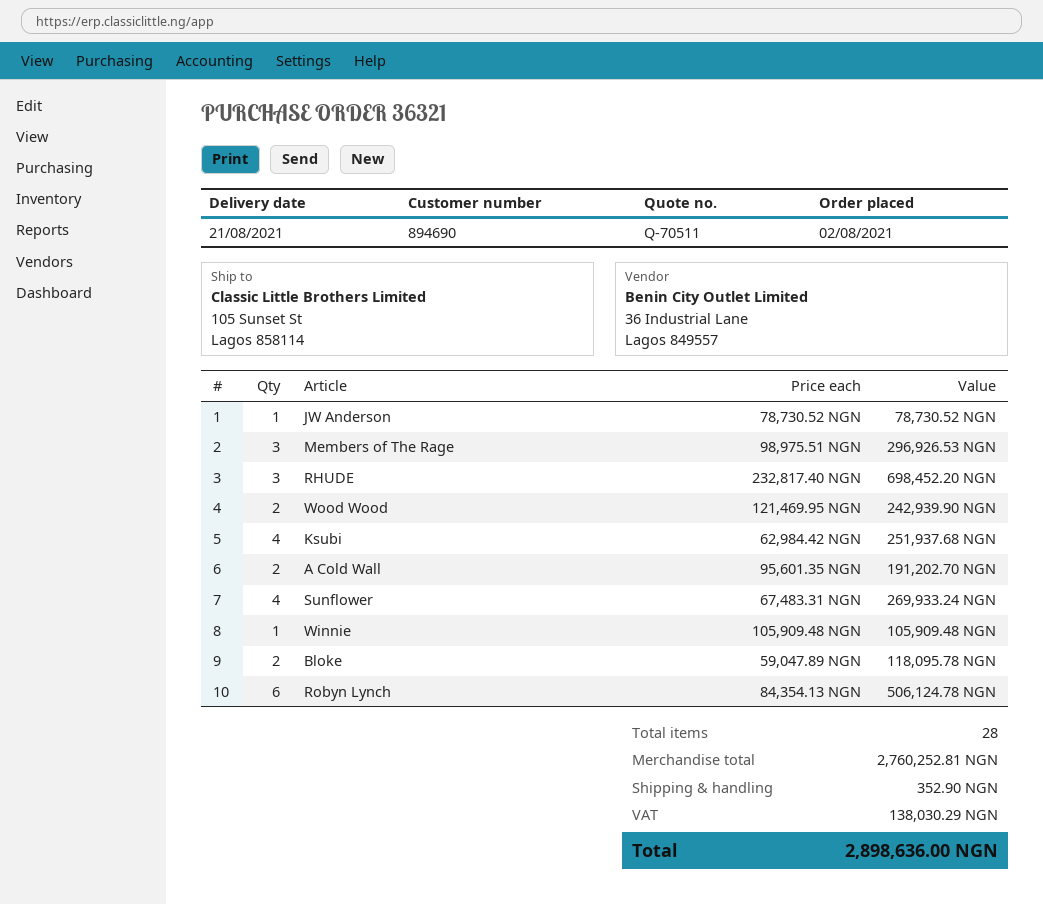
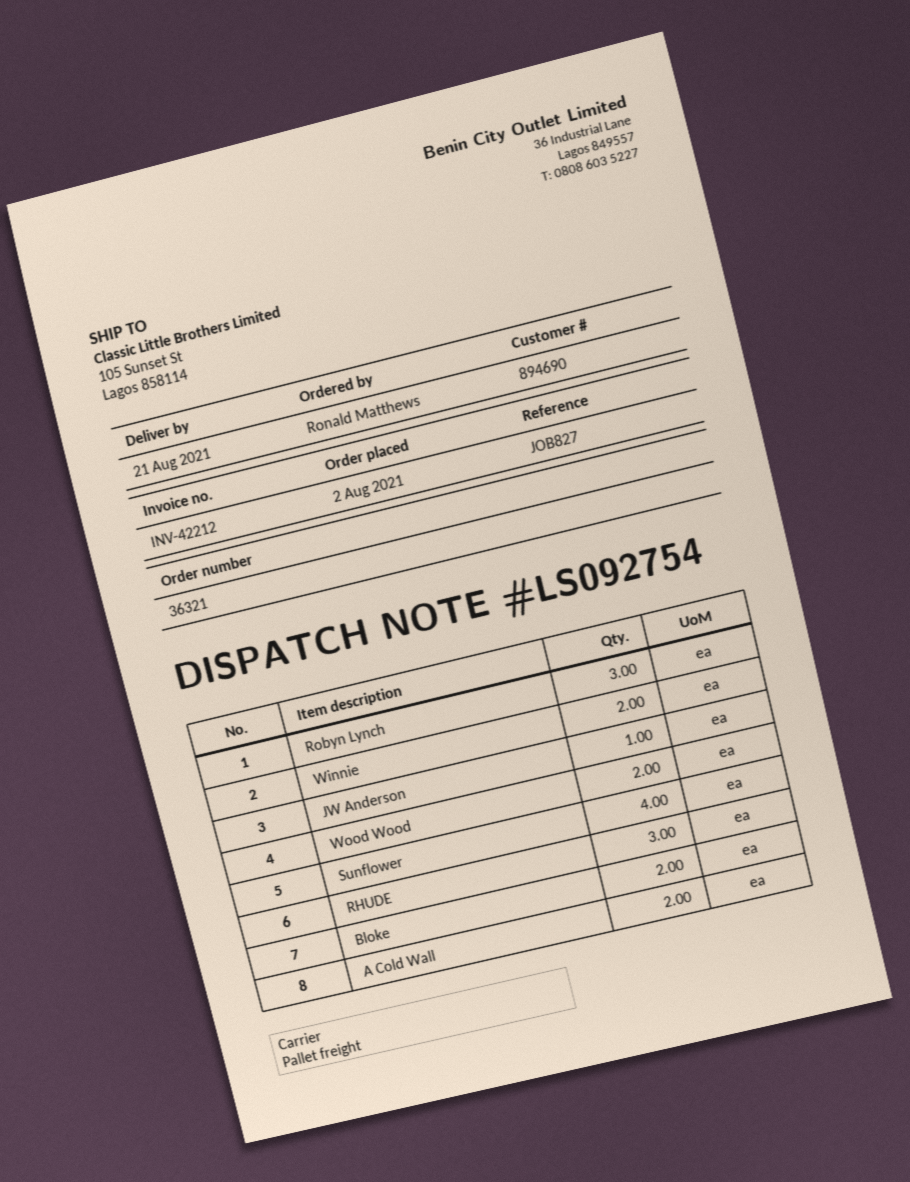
Members of The Rage: 3 -> none
Ksubi: 4 -> none
Winnie: 1 -> 2
Robyn Lynch: 6 -> 3

